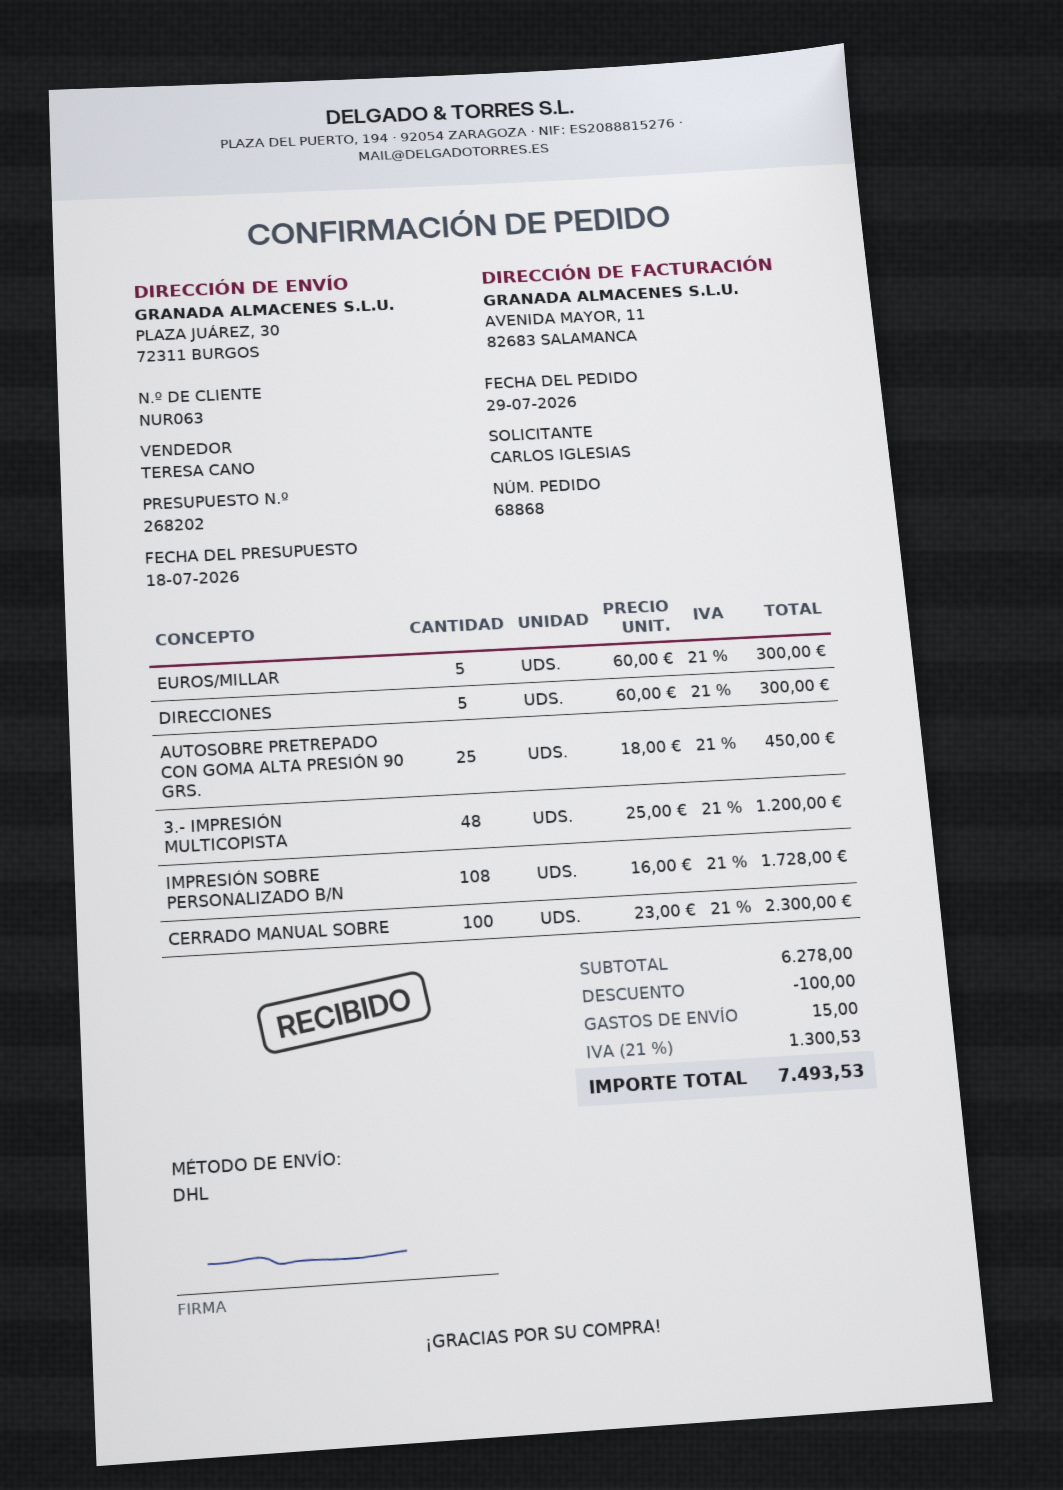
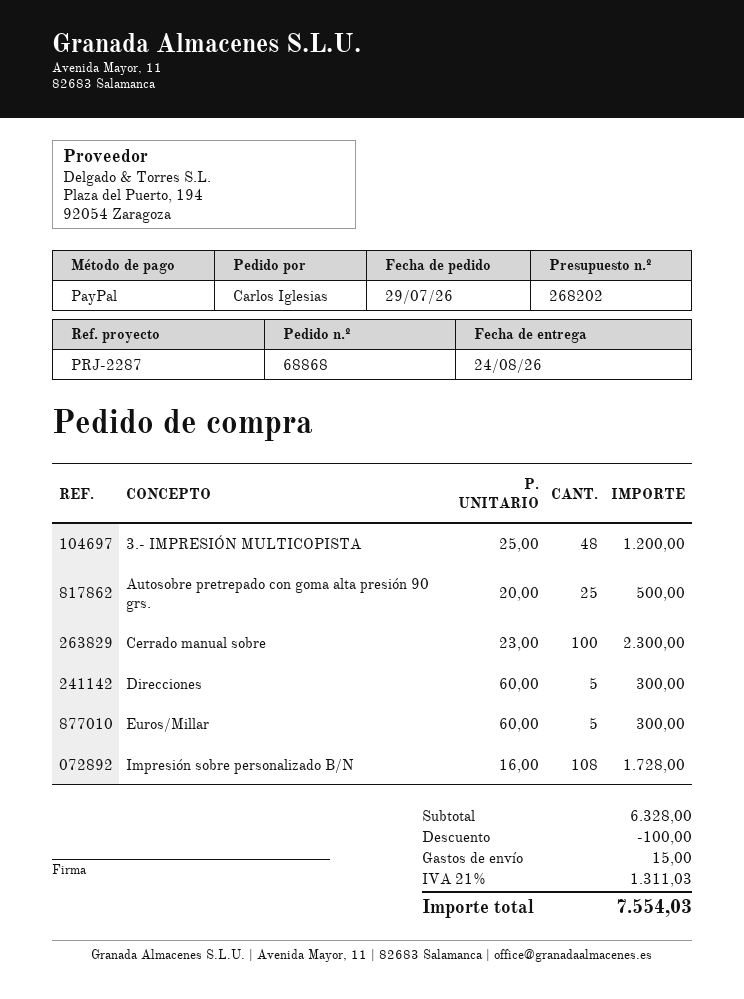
AUTOSOBRE PRETREPADO CON GOMA ALTA PRESIÓN 90 GRS.: 25 x 18.00 = 450.00 -> 25 x 20.00 = 500.00
subtotal: 6278.00 -> 6328.00
tax: 21% = 1300.53 -> 21% = 1311.03
total: 7493.53 -> 7554.03

